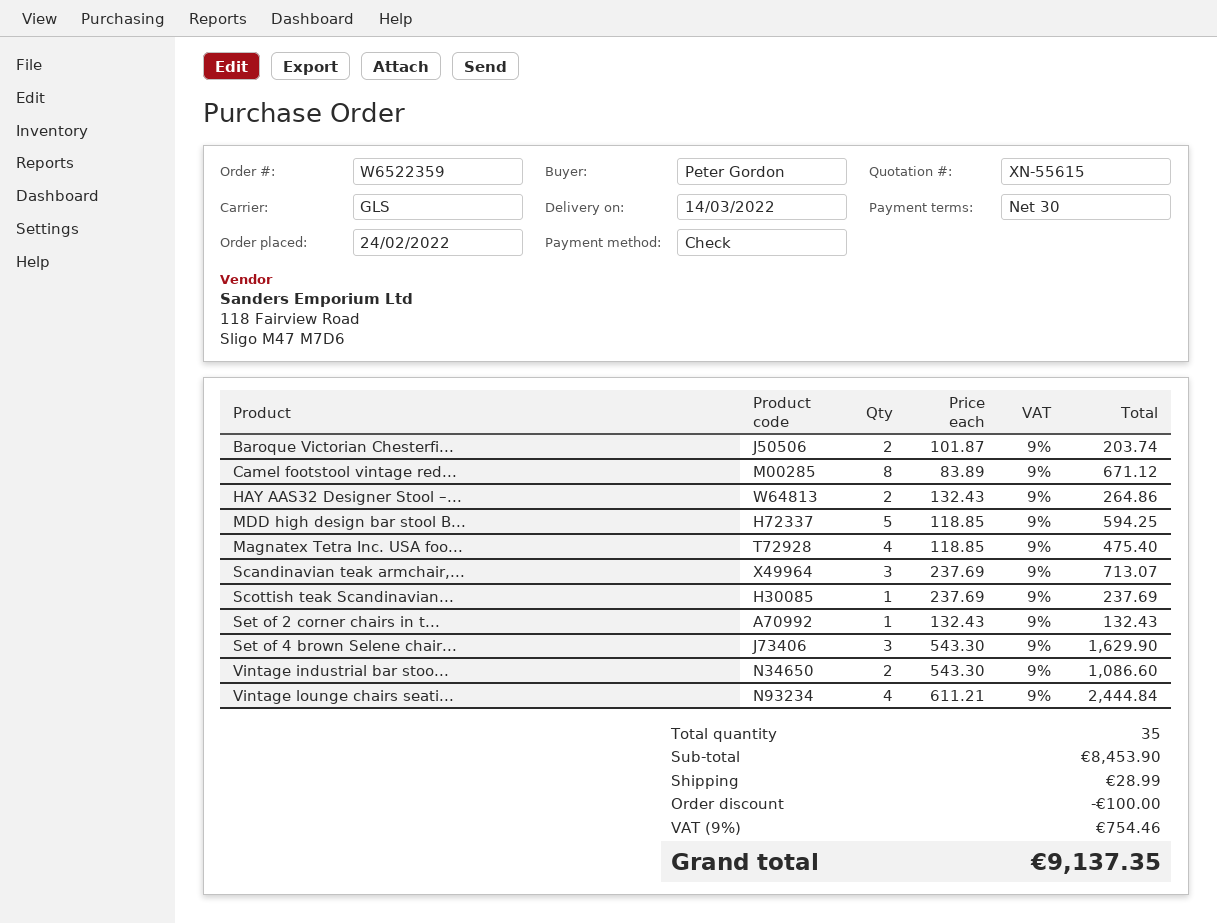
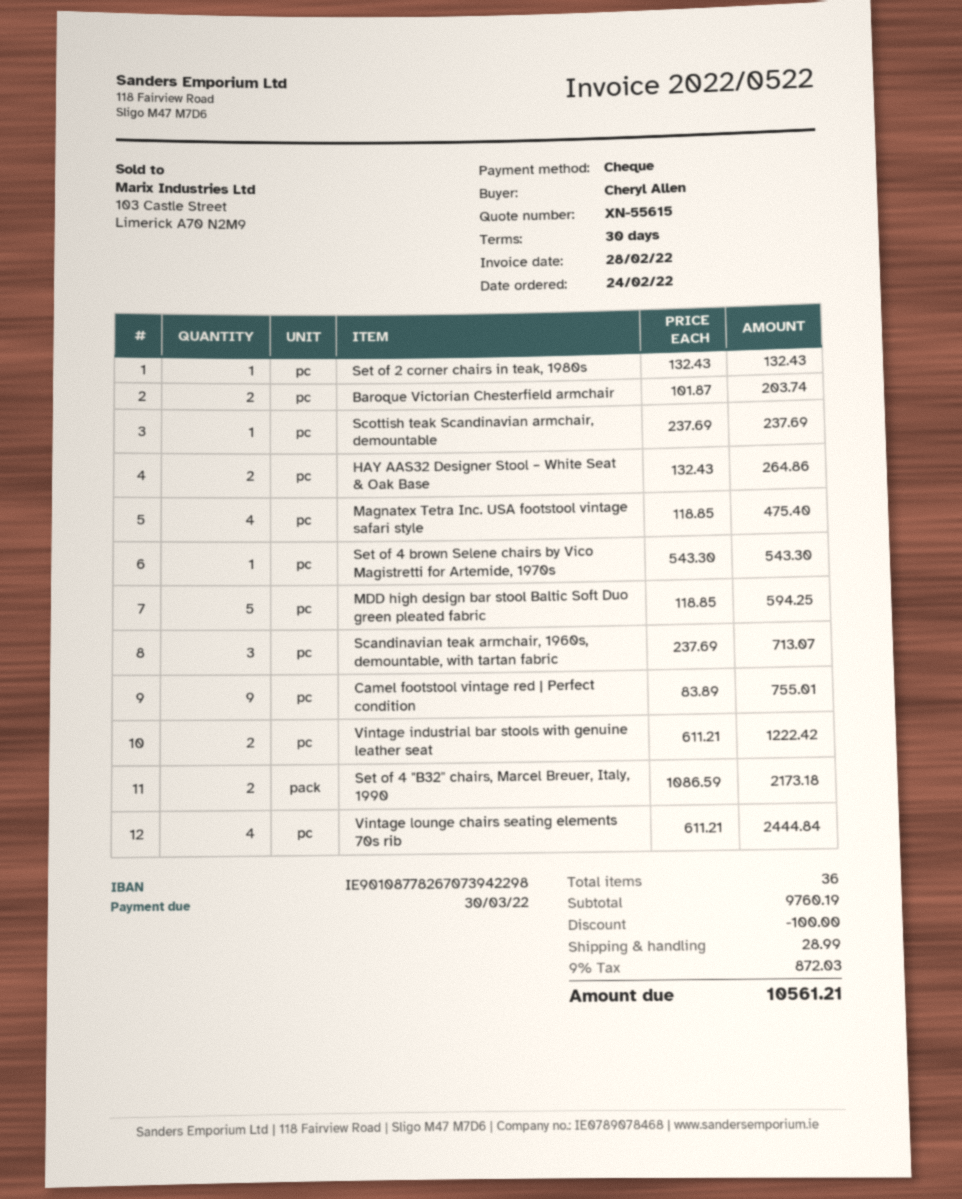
ordered by: Peter Gordon -> Cheryl Allen
Camel footstool vintage red...: 8 x 83.89 = 671.12 -> 9 x 83.89 = 755.01
Set of 4 brown Selene chair...: 3 x 543.30 = 1629.90 -> 1 x 543.30 = 543.30
Vintage industrial bar stoo...: 2 x 543.30 = 1086.60 -> 2 x 611.21 = 1222.42
Set of 4 "B32" chairs, Marcel Breuer, Italy, 1990: none -> 2 x 1086.59 = 2173.18
total quantity: 35 -> 36
subtotal: 8453.90 -> 9760.19
tax: 9% = 754.46 -> 9% = 872.03
total: 9137.35 -> 10561.21

